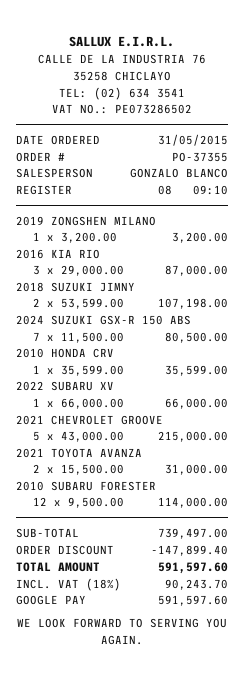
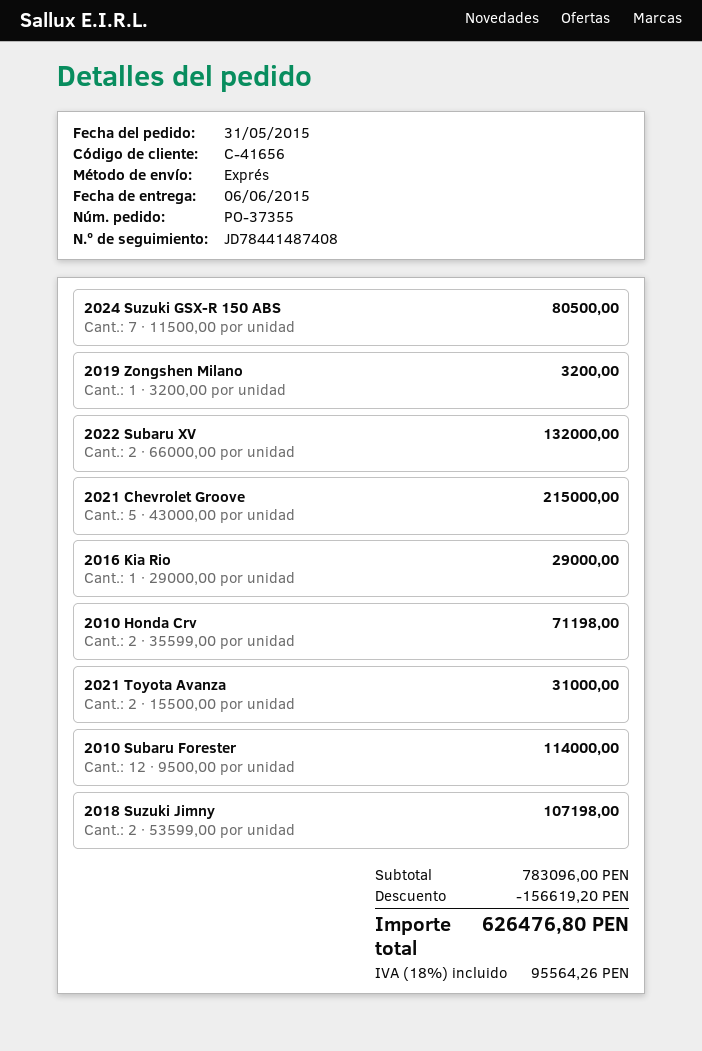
2016 KIA RIO: 3 x 29000.00 = 87000.00 -> 1 x 29000.00 = 29000.00
2010 HONDA CRV: 1 x 35599.00 = 35599.00 -> 2 x 35599.00 = 71198.00
2022 SUBARU XV: 1 x 66000.00 = 66000.00 -> 2 x 66000.00 = 132000.00
subtotal: 739497.00 -> 783096.00
discount: 147899.40 -> 156619.20
tax: 18% = 90243.70 -> 18% = 95564.26
total: 591597.60 -> 626476.80

